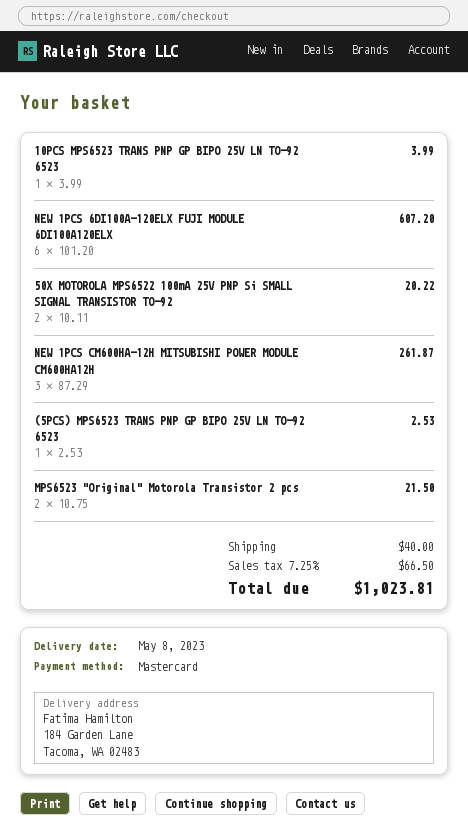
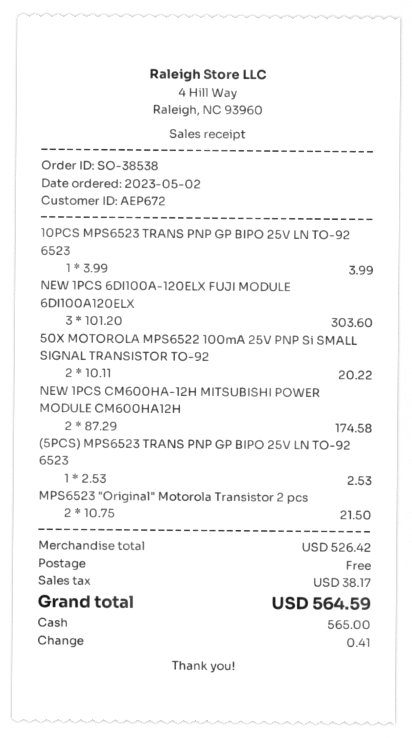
payment method: Mastercard -> cash
NEW 1PCS 6DI100A-120ELX FUJI MODULE 6DI100A120ELX: 6 x 101.20 = 607.20 -> 3 x 101.20 = 303.60
NEW 1PCS CM600HA-12H MITSUBISHI POWER MODULE CM600HA12H: 3 x 87.29 = 261.87 -> 2 x 87.29 = 174.58
shipping: 40.00 -> 0.00
tax: 66.50 -> 38.17
total: 1023.81 -> 564.59

